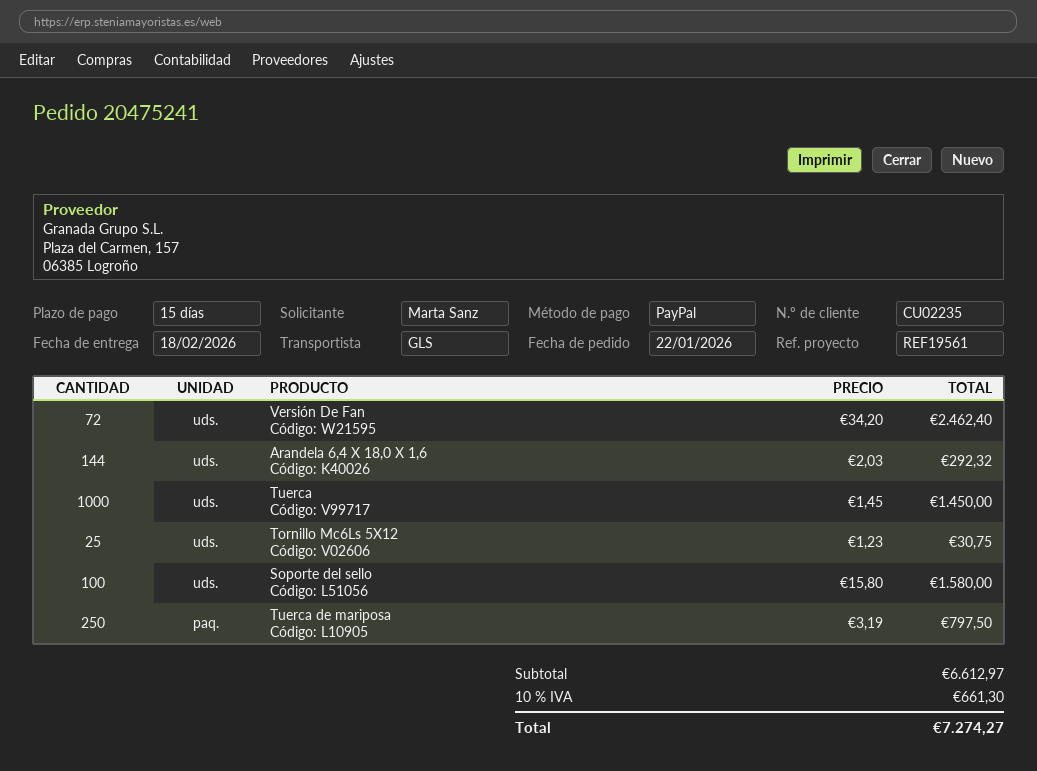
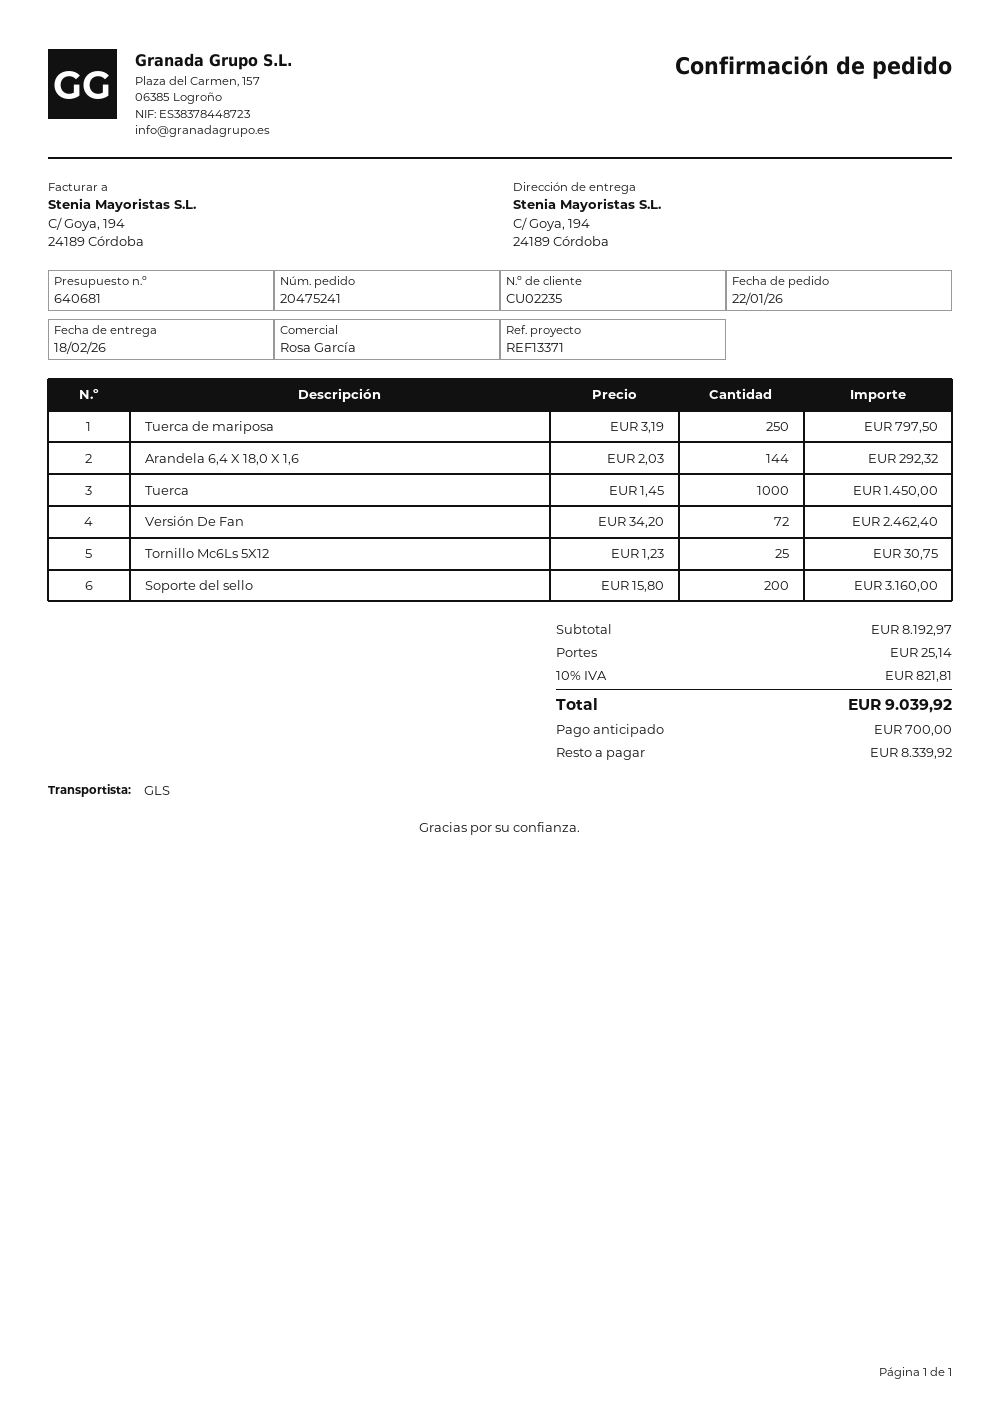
reference: REF19561 -> REF13371
Soporte del sello: 100 x 15.80 = 1580.00 -> 200 x 15.80 = 3160.00
subtotal: 6612.97 -> 8192.97
shipping: none -> 25.14
tax: 10% = 661.30 -> 10% = 821.81
total: 7274.27 -> 9039.92

